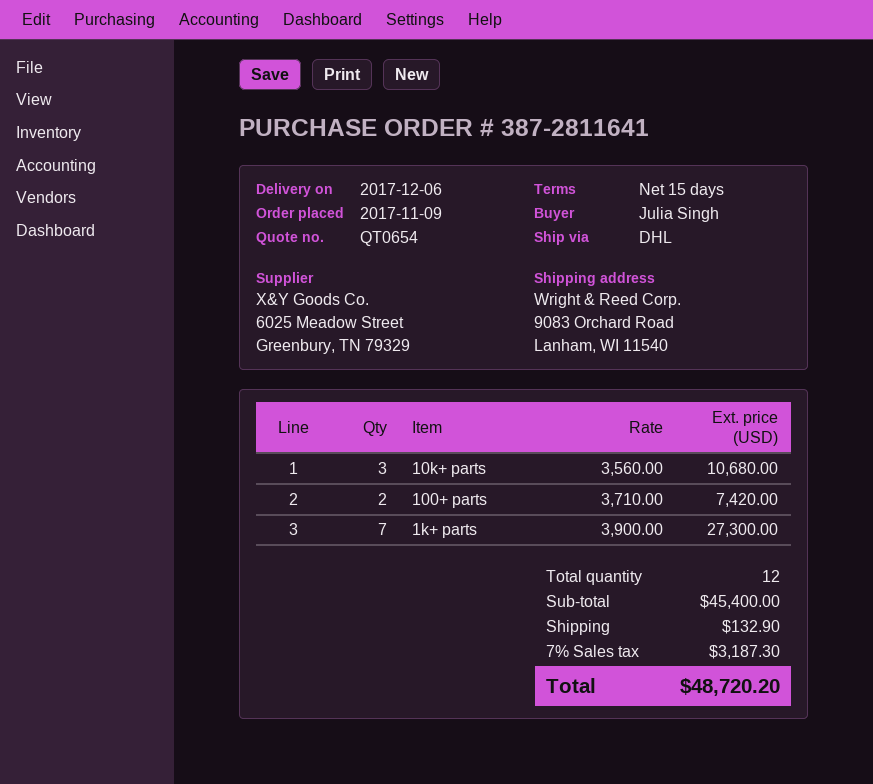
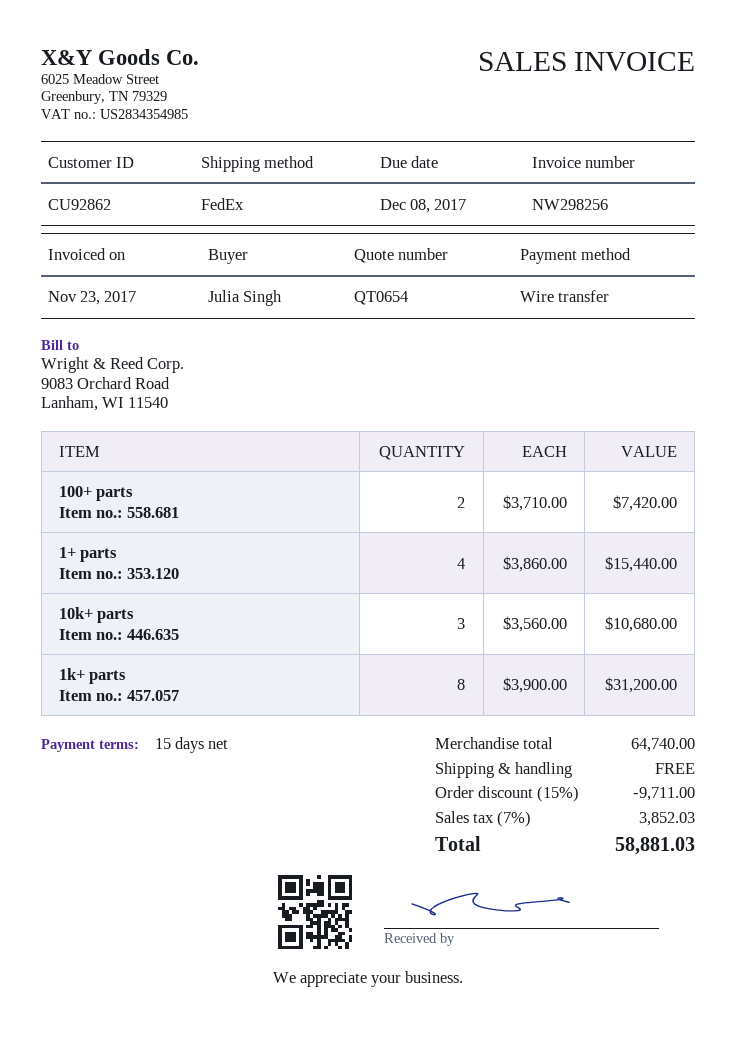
shipping method: DHL -> FedEx
1k+ parts: 7 x 3900.00 = 27300.00 -> 8 x 3900.00 = 31200.00
1+ parts: none -> 4 x 3860.00 = 15440.00
subtotal: 45400.00 -> 64740.00
discount: none -> 15% = 9711.00
shipping: 132.90 -> 0.00
tax: 7% = 3187.30 -> 7% = 3852.03
total: 48720.20 -> 58881.03

